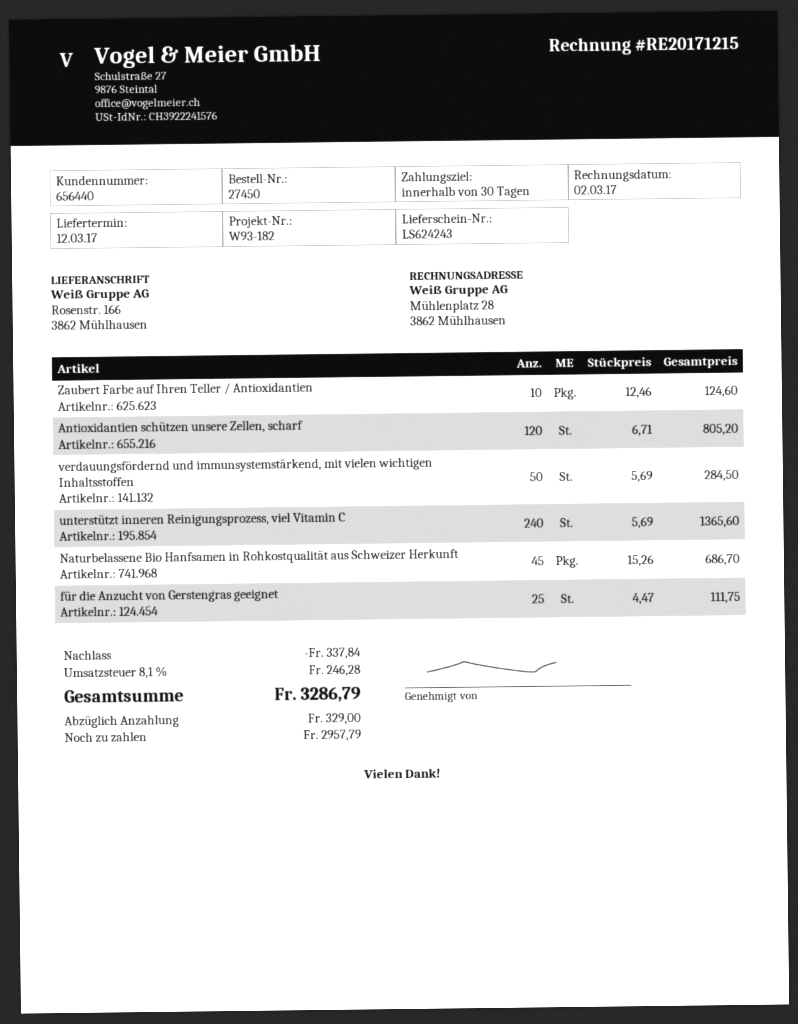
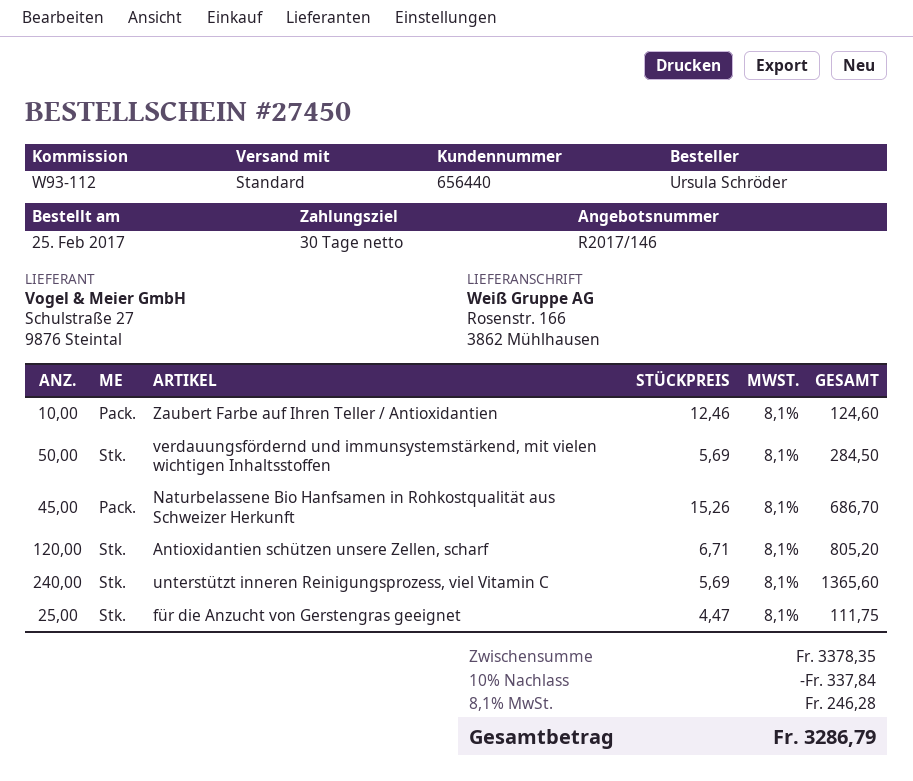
reference: W93-182 -> W93-112

